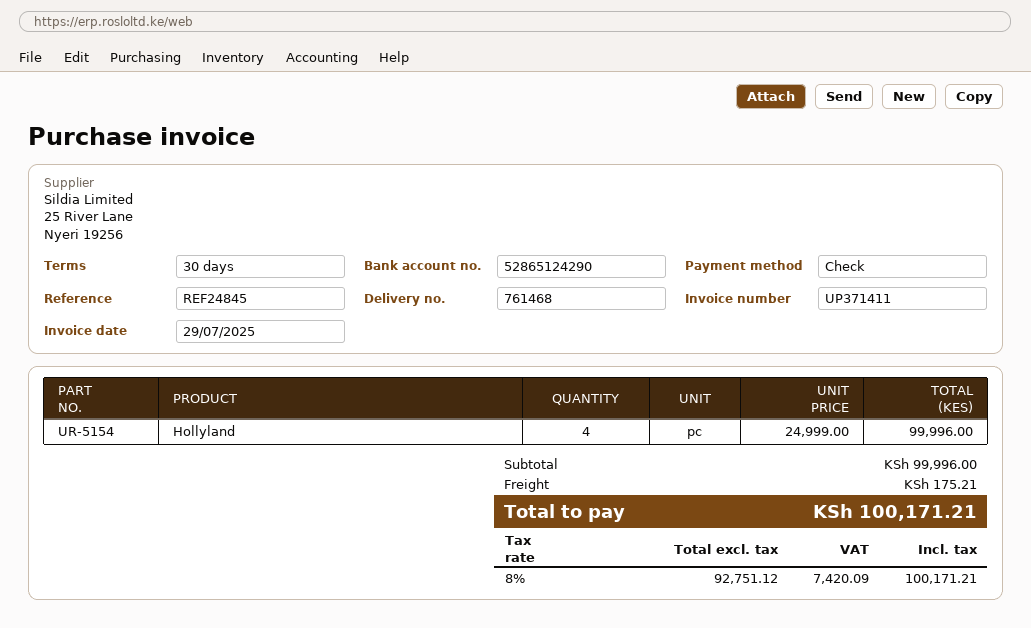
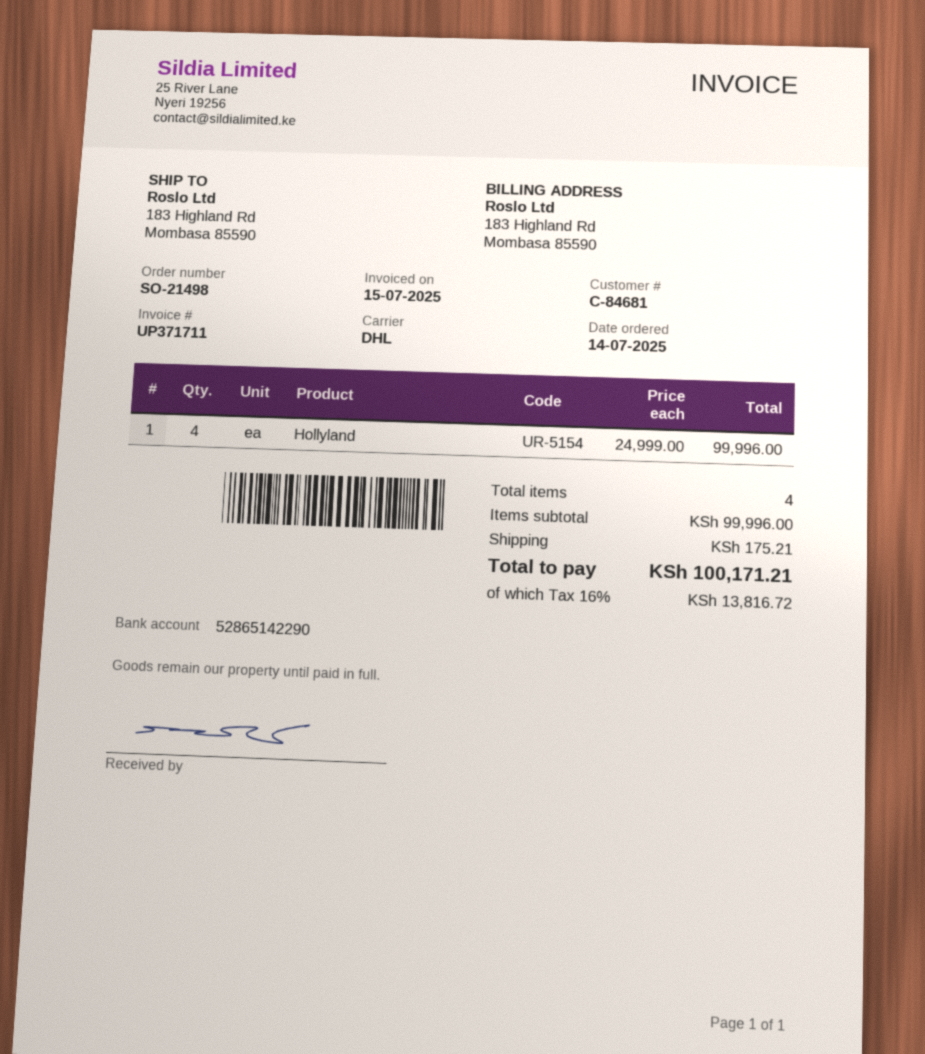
invoice number: UP371411 -> UP371711
invoice date: 2025-07-29 -> 2025-07-15
bank account: 52865124290 -> 52865142290
tax: 8% = 7420.09 -> 16% = 13816.72

